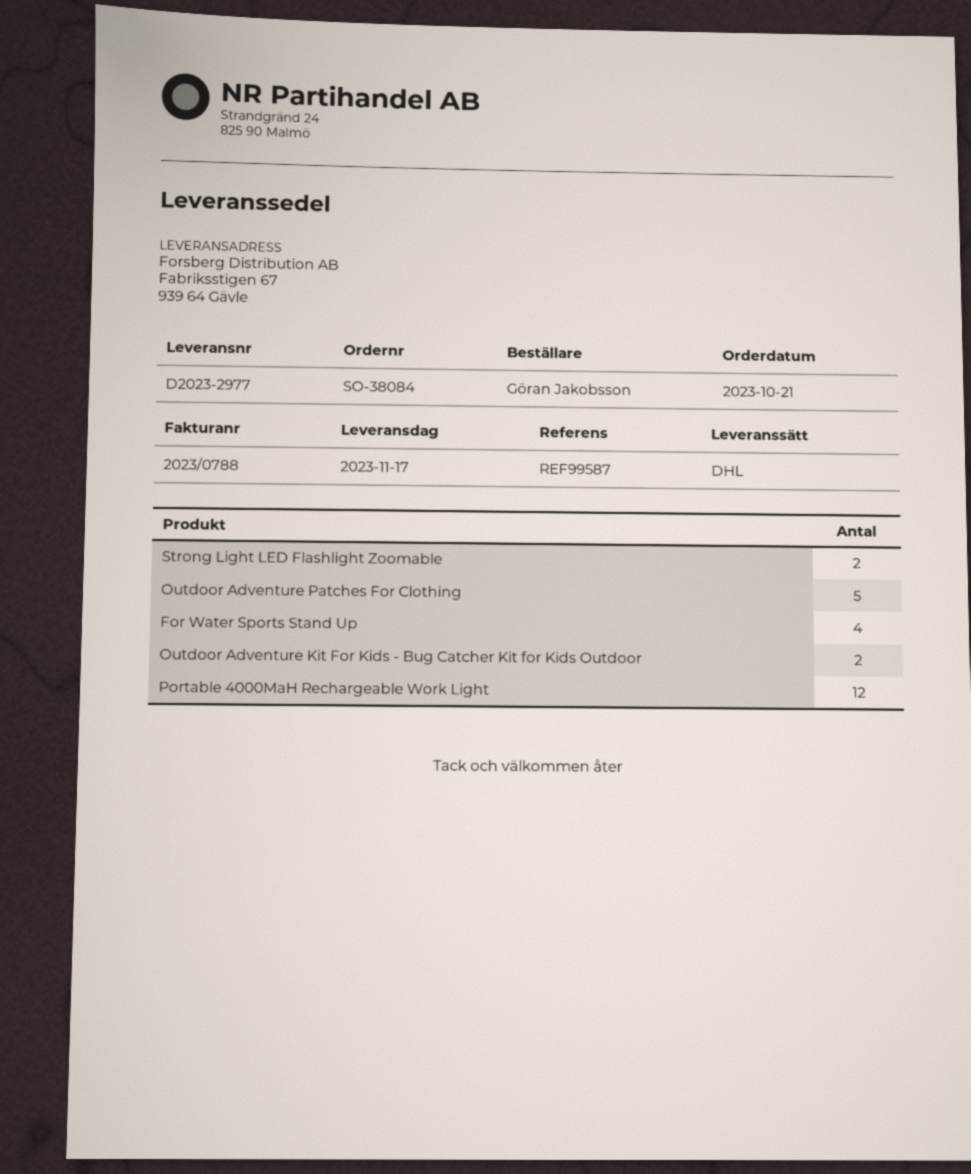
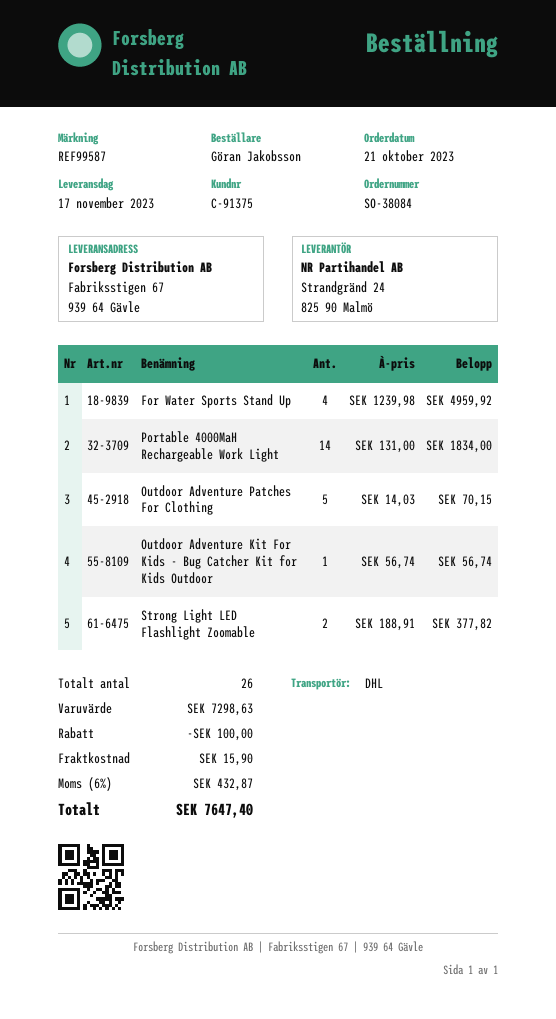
Outdoor Adventure Kit For Kids - Bug Catcher Kit for Kids Outdoor: 2 -> 1
Portable 4000MaH Rechargeable Work Light: 12 -> 14

